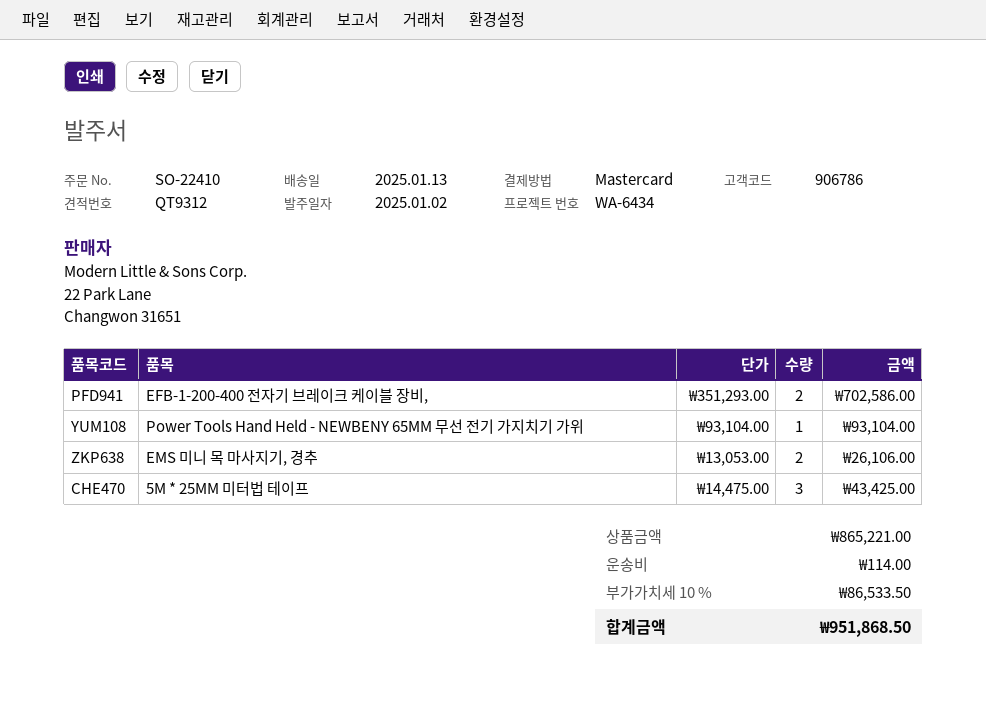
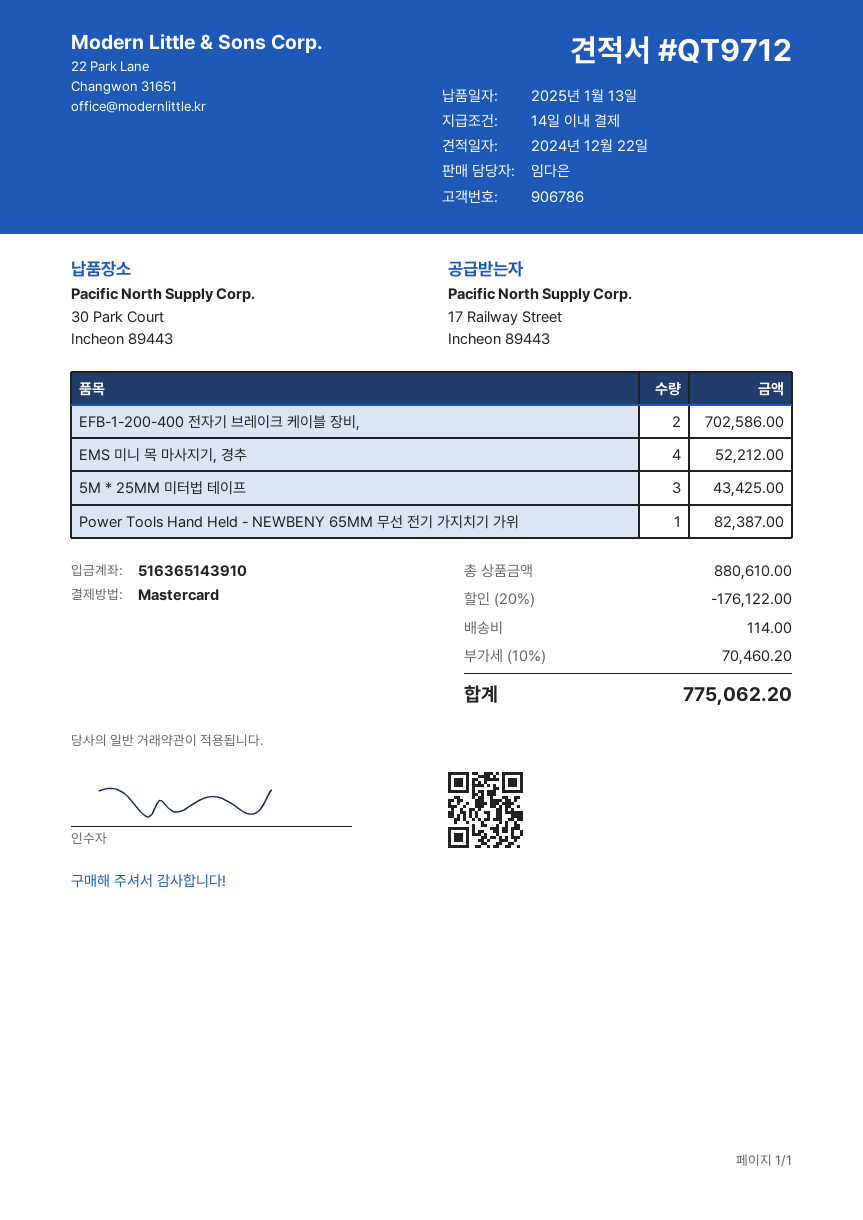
quote number: QT9312 -> QT9712
Power Tools Hand Held - NEWBENY 65MM 무선 전기 가지치기 가위: 1 for 93104.00 -> 1 for 82387.00
EMS 미니 목 마사지기, 경추: 2 for 26106.00 -> 4 for 52212.00
subtotal: 865221.00 -> 880610.00
discount: none -> 20% = 176122.00
tax: 10% = 86533.50 -> 10% = 70460.20
total: 951868.50 -> 775062.20

